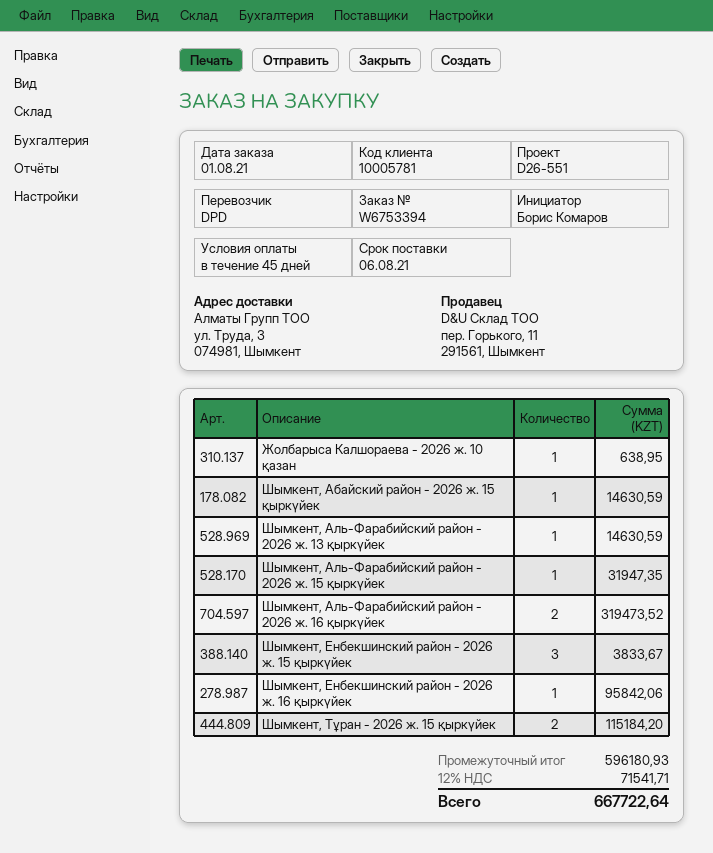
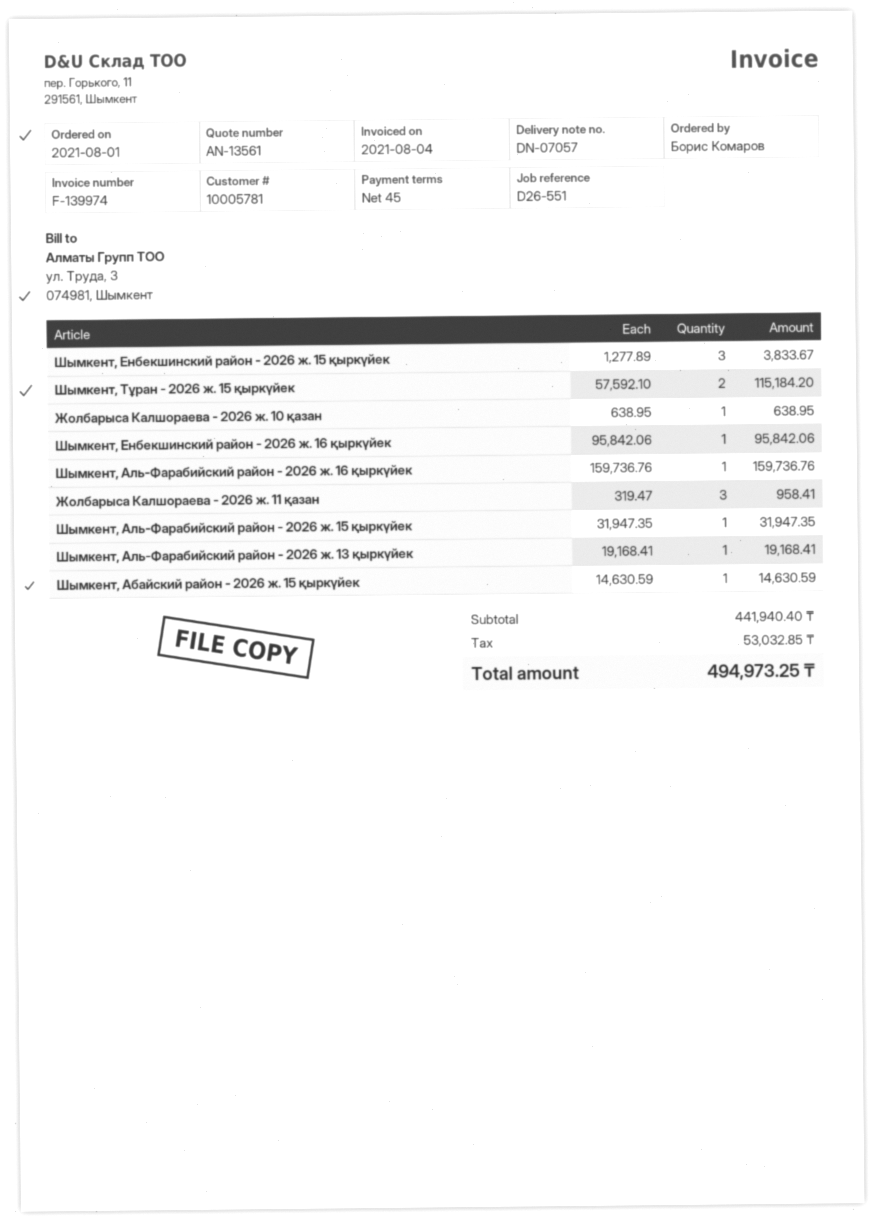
Шымкент, Аль-Фарабийский район - 2026 ж. 13 қыркүйек: 1 for 14630.59 -> 1 for 19168.41
Шымкент, Аль-Фарабийский район - 2026 ж. 16 қыркүйек: 2 for 319473.52 -> 1 for 159736.76
Жолбарыса Калшораева - 2026 ж. 11 қазан: none -> 3 for 958.41
subtotal: 596180.93 -> 441940.40
tax: 71541.71 -> 53032.85
total: 667722.64 -> 494973.25

